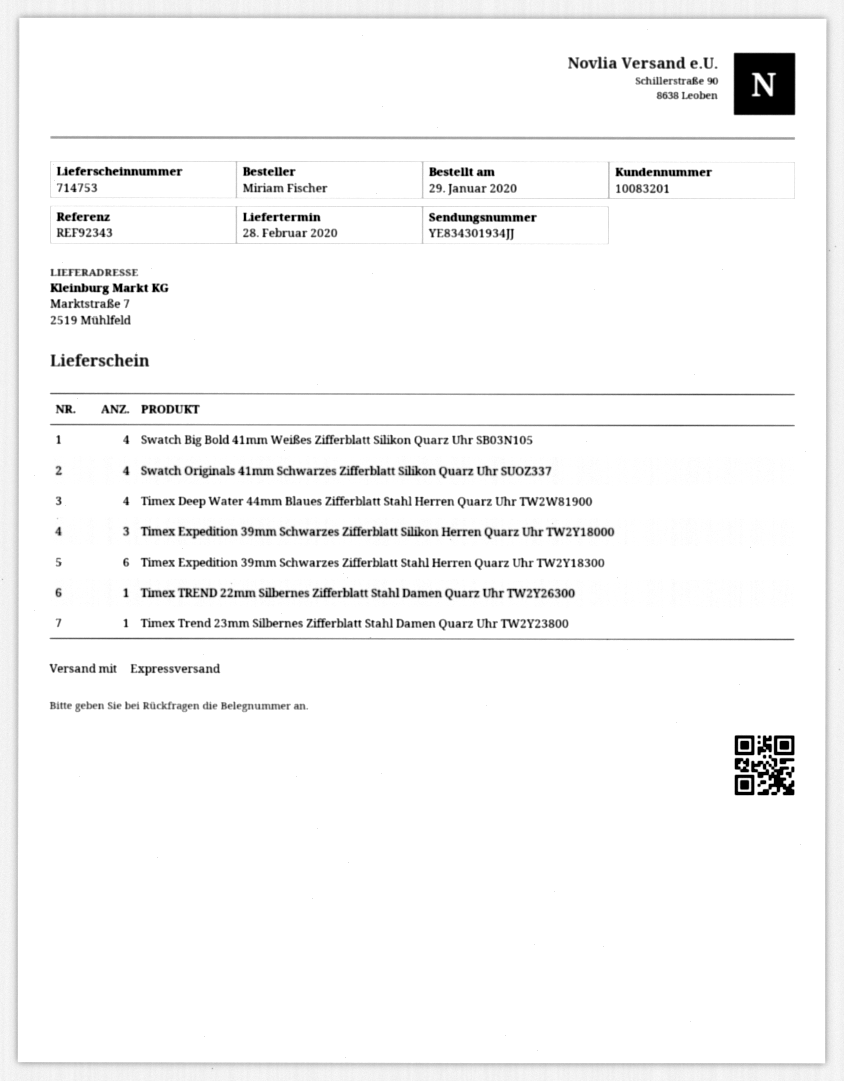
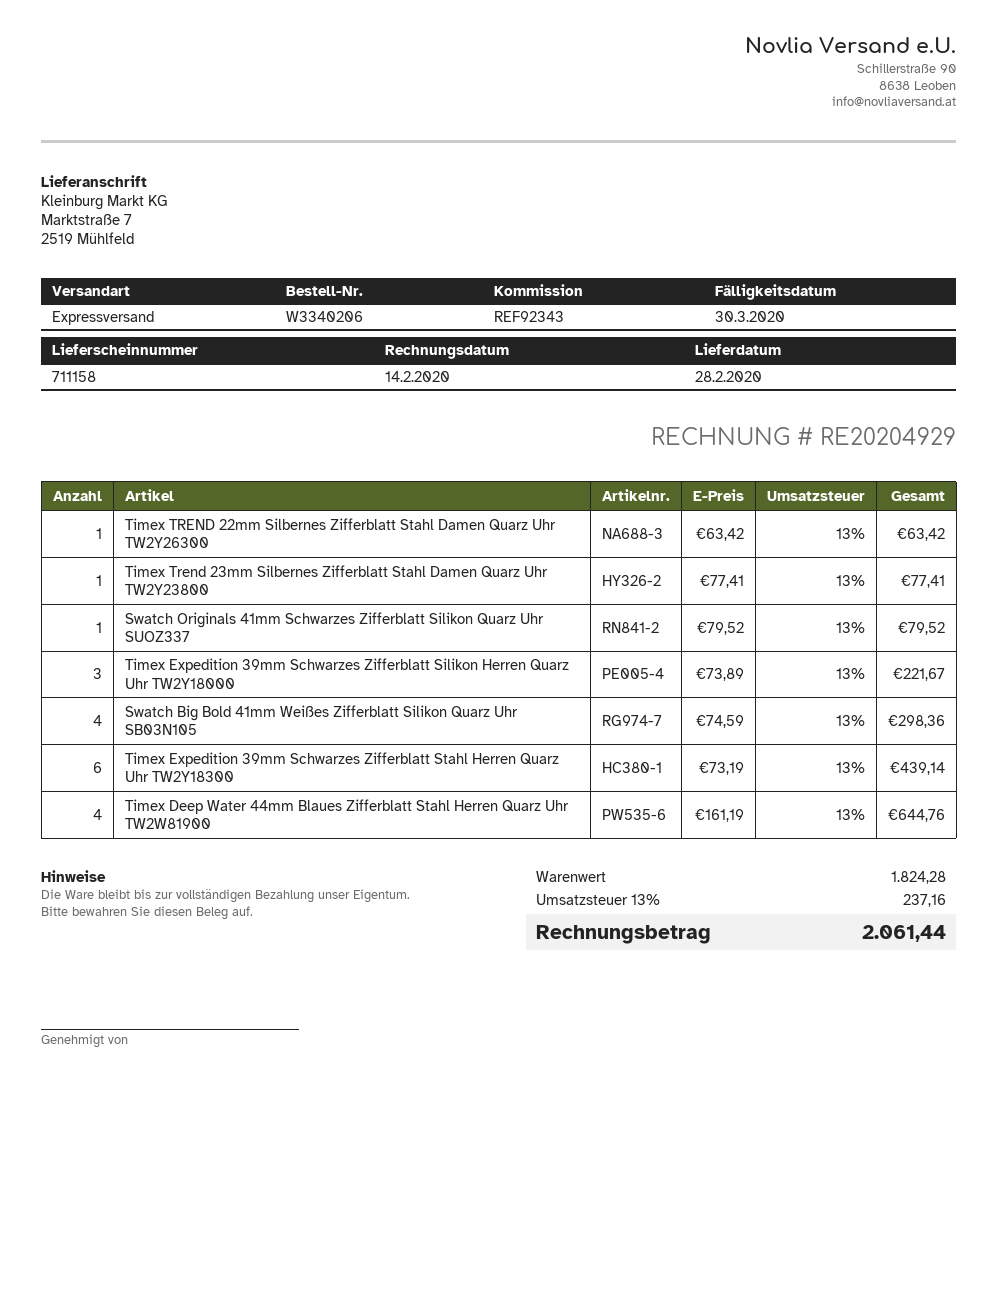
delivery note number: 714753 -> 711158
Swatch Originals 41mm Schwarzes Zifferblatt Silikon Quarz Uhr SUOZ337: 4 -> 1

